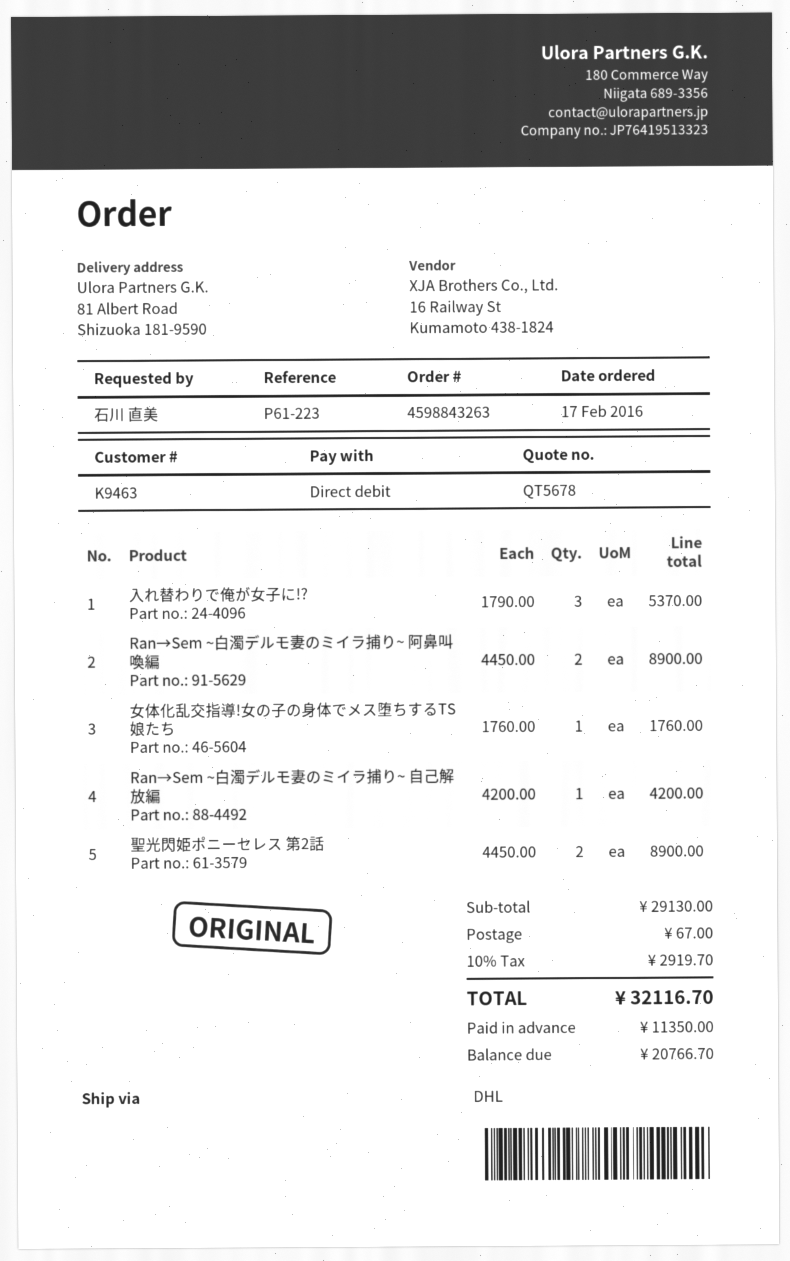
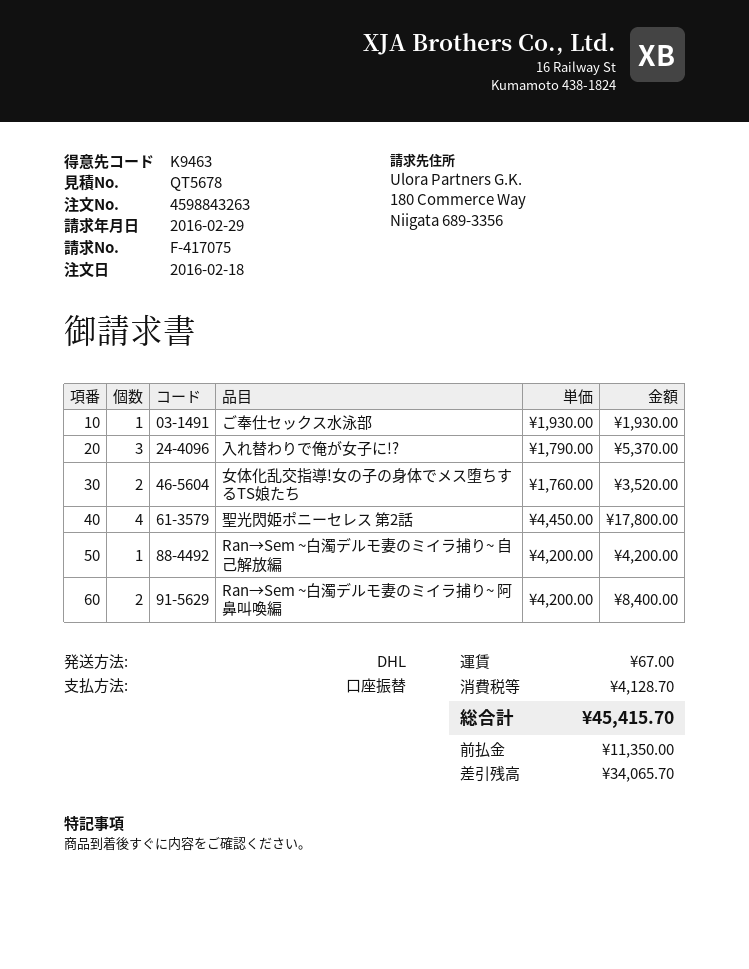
order date: 2016-02-17 -> 2016-02-18
Ran→Sem ~白濁デルモ妻のミイラ捕り~ 阿鼻叫喚編: 2 x 4450.00 = 8900.00 -> 2 x 4200.00 = 8400.00
女体化乱交指導!女の子の身体でメス堕ちするTS娘たち: 1 x 1760.00 = 1760.00 -> 2 x 1760.00 = 3520.00
聖光閃姫ポニーセレス 第2話: 2 x 4450.00 = 8900.00 -> 4 x 4450.00 = 17800.00
ご奉仕セックス水泳部: none -> 1 x 1930.00 = 1930.00
tax: 2919.70 -> 4128.70
total: 32116.70 -> 45415.70
balance: 20766.70 -> 34065.70

